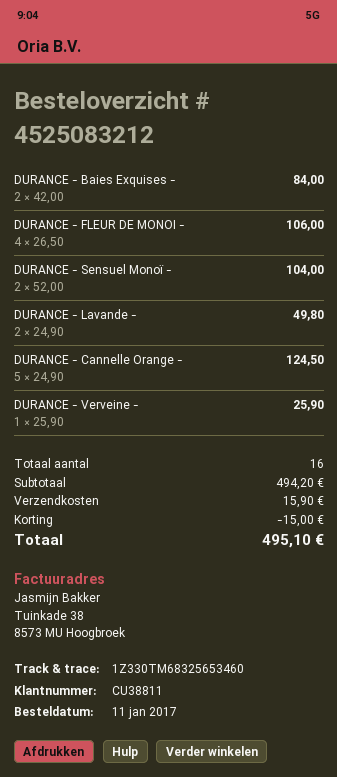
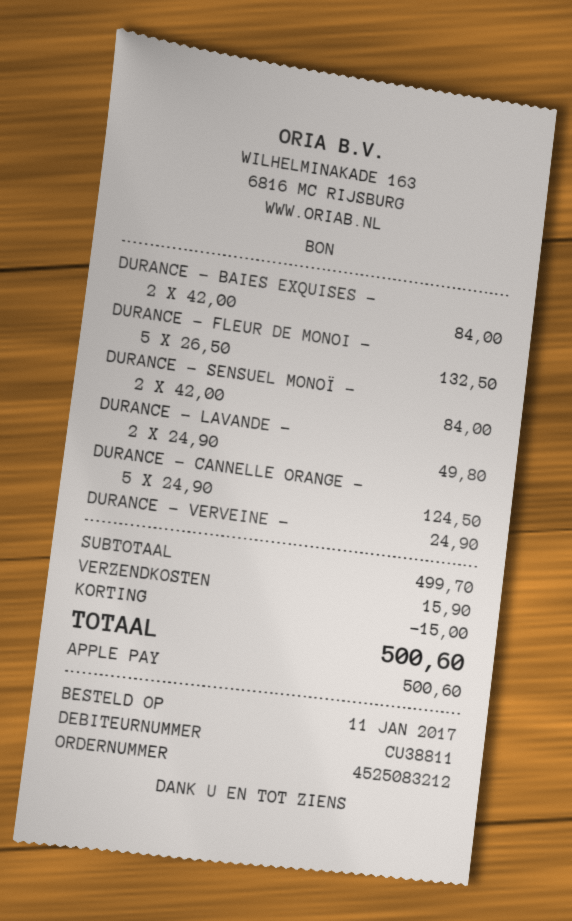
DURANCE - FLEUR DE MONOI -: 4 x 26.50 = 106.00 -> 5 x 26.50 = 132.50
DURANCE - Sensuel Monoï -: 2 x 52.00 = 104.00 -> 2 x 42.00 = 84.00
DURANCE - Verveine -: 1 x 25.90 = 25.90 -> 1 x 24.90 = 24.90
subtotal: 494.20 -> 499.70
total: 495.10 -> 500.60

